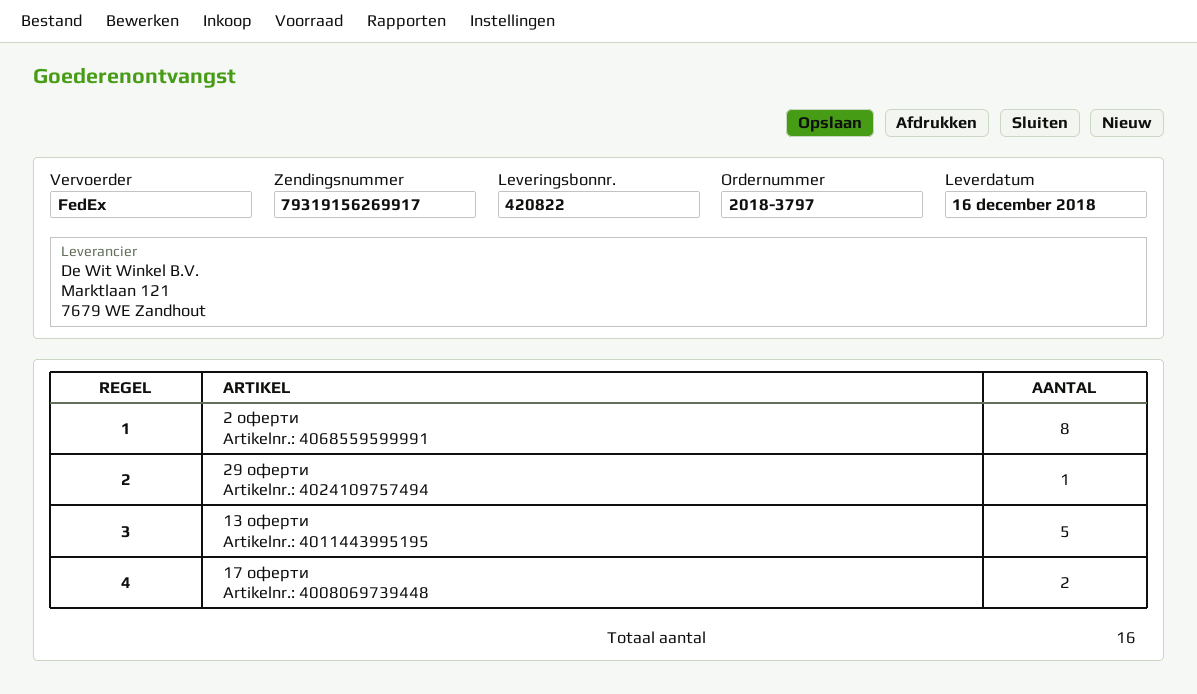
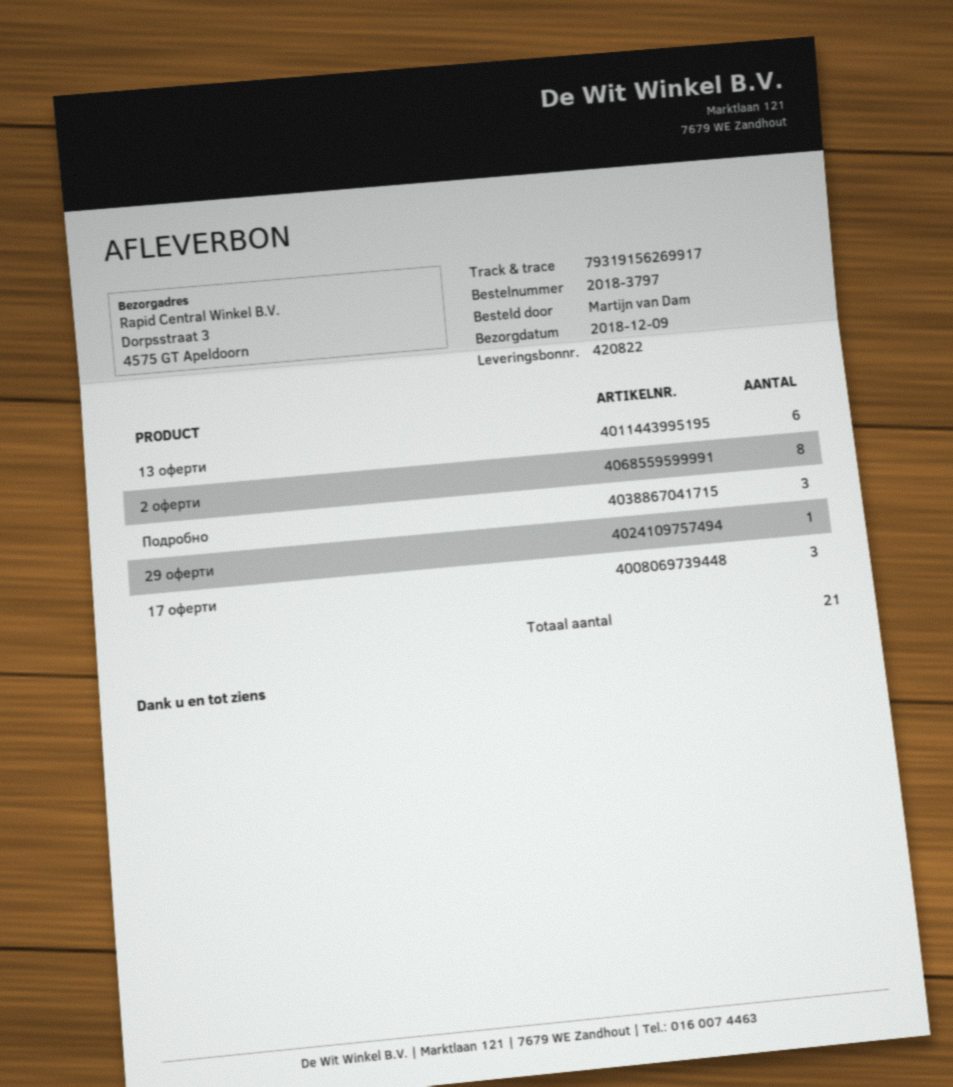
delivery date: 2018-12-16 -> 2018-12-09
13 оферти: 5 -> 6
17 оферти: 2 -> 3
Подробно: none -> 3
total quantity: 16 -> 21

